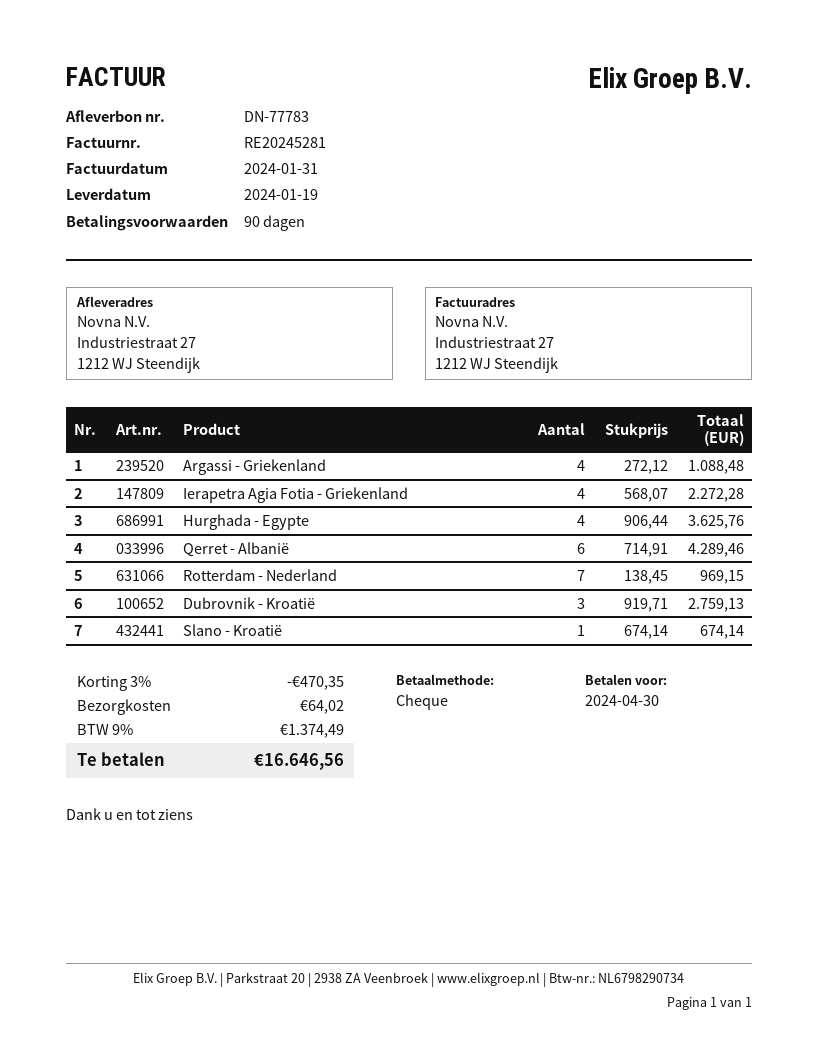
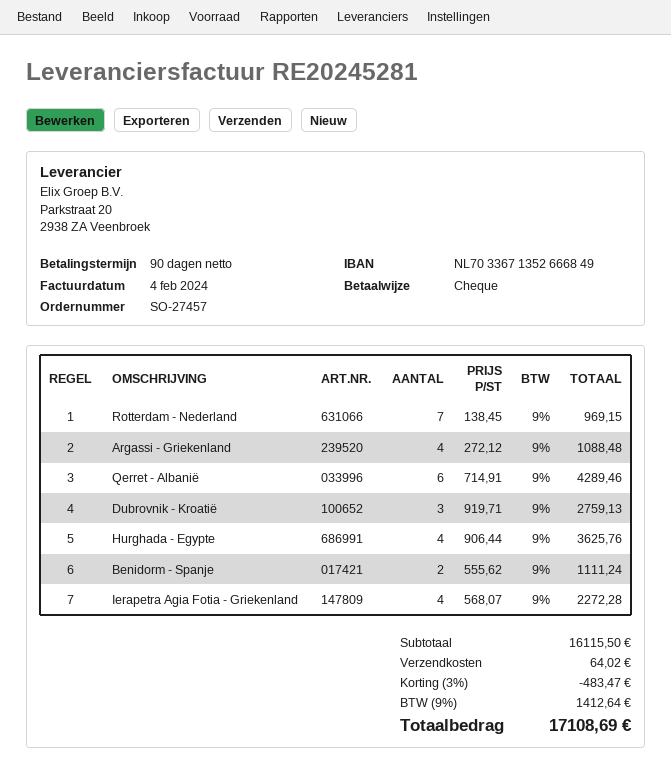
invoice date: 2024-01-31 -> 2024-02-04
Slano - Kroatië: 1 x 674.14 = 674.14 -> none
Benidorm - Spanje: none -> 2 x 555.62 = 1111.24
discount: 3% = 470.35 -> 3% = 483.47
tax: 9% = 1374.49 -> 9% = 1412.64
total: 16646.56 -> 17108.69

